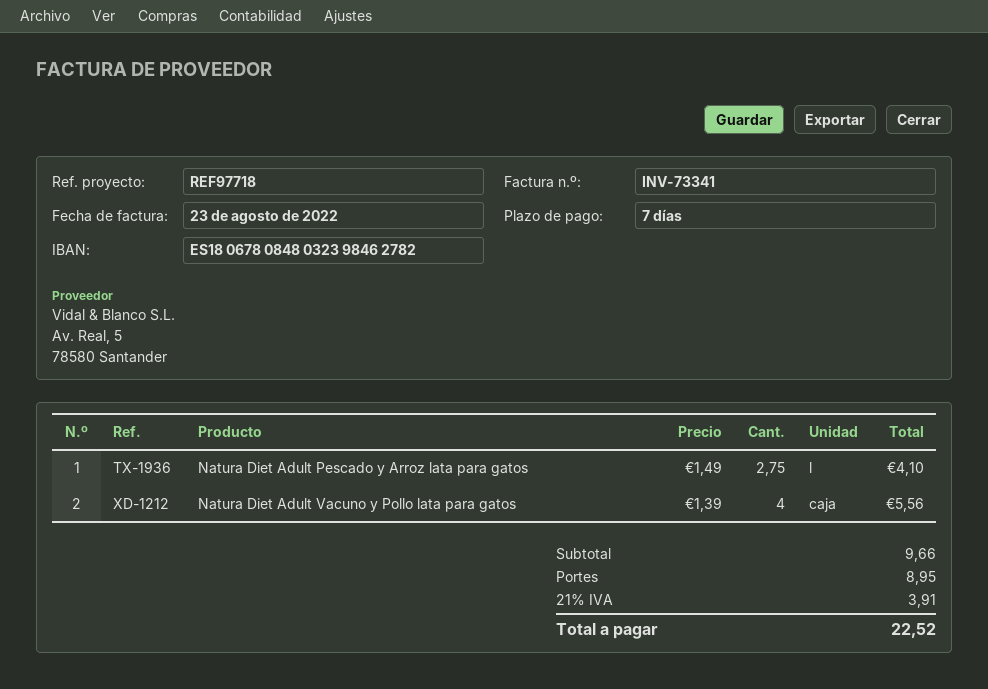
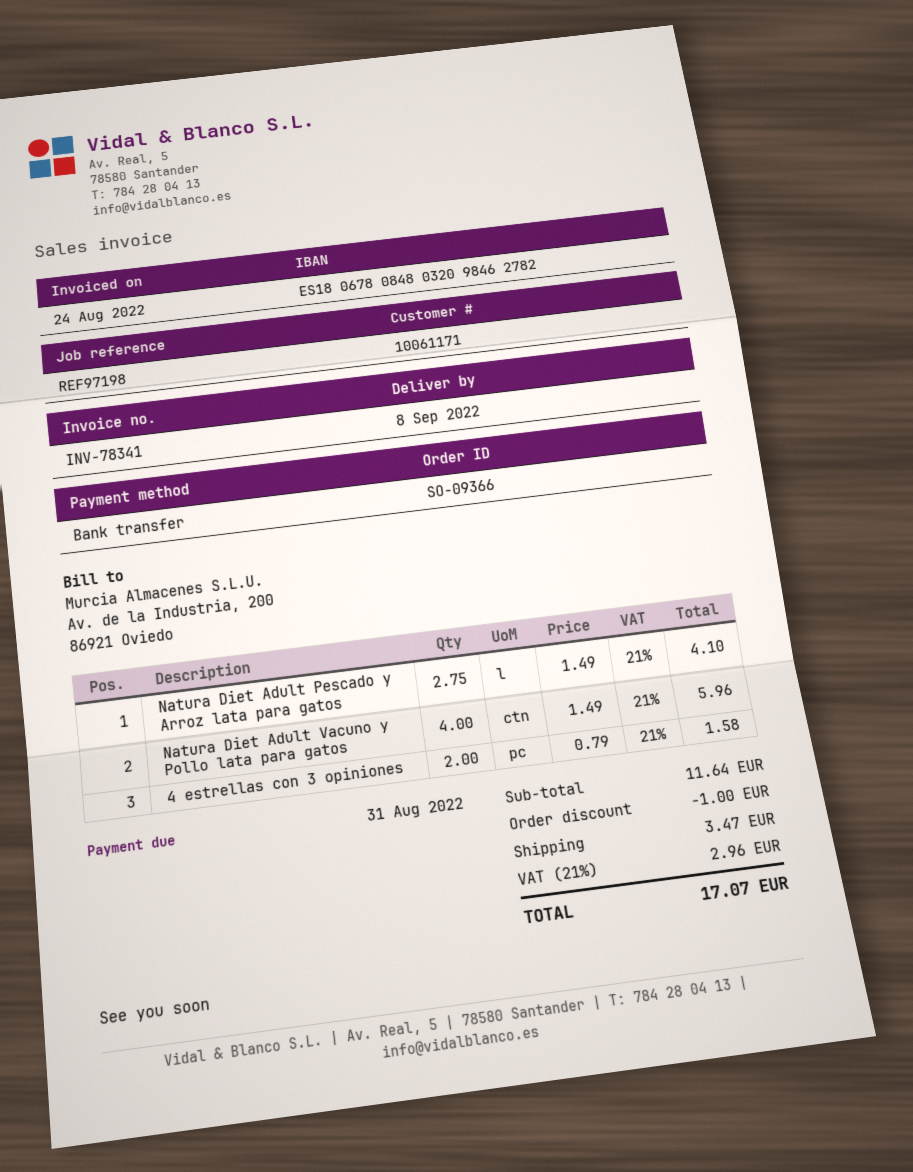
invoice number: INV-73341 -> INV-78341
invoice date: 2022-08-23 -> 2022-08-24
reference: REF97718 -> REF97198
bank account: ES1806780848032398462782 -> ES1806780848032098462782
Natura Diet Adult Vacuno y Pollo lata para gatos: 4 x 1.39 = 5.56 -> 4 x 1.49 = 5.96
4 estrellas con 3 opiniones: none -> 2 x 0.79 = 1.58
subtotal: 9.66 -> 11.64
discount: none -> 1.00
shipping: 8.95 -> 3.47
tax: 21% = 3.91 -> 21% = 2.96
total: 22.52 -> 17.07

